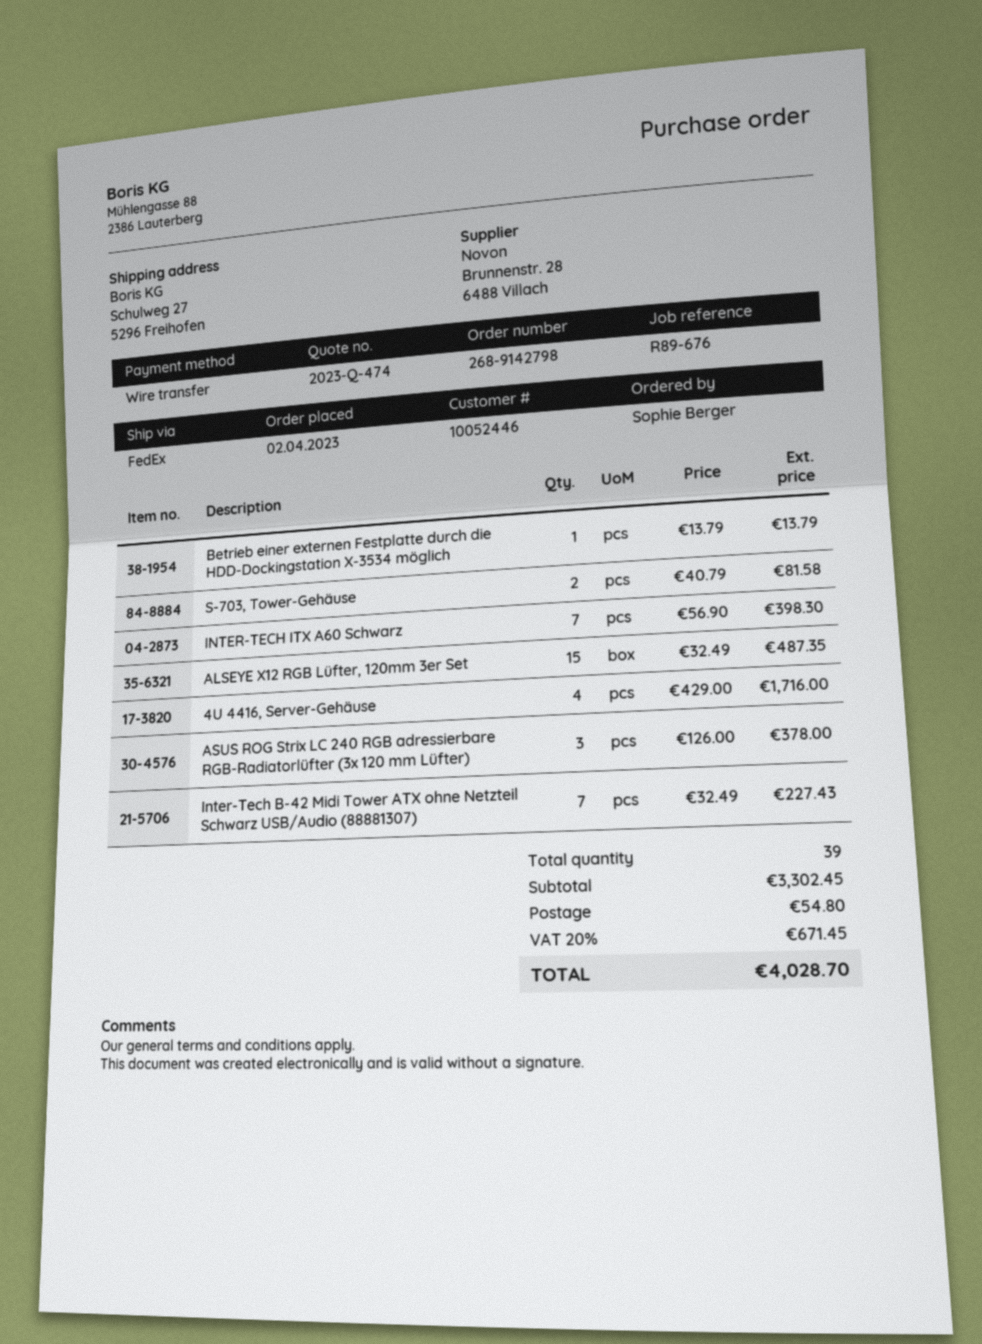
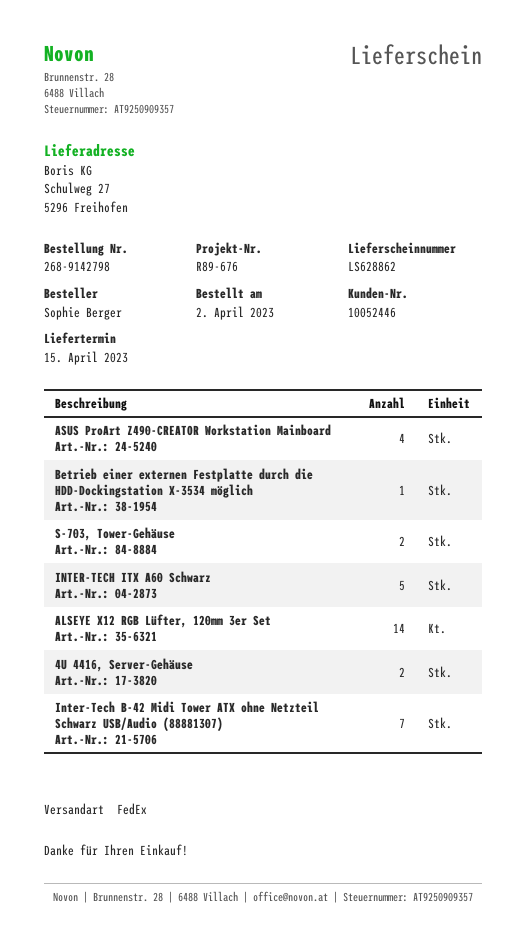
INTER-TECH ITX A60 Schwarz: 7 -> 5
ALSEYE X12 RGB Lüfter, 120mm 3er Set: 15 -> 14
4U 4416, Server-Gehäuse: 4 -> 2
ASUS ROG Strix LC 240 RGB adressierbare RGB-Radiatorlüfter (3x 120 mm Lüfter): 3 -> none
ASUS ProArt Z490-CREATOR Workstation Mainboard: none -> 4

